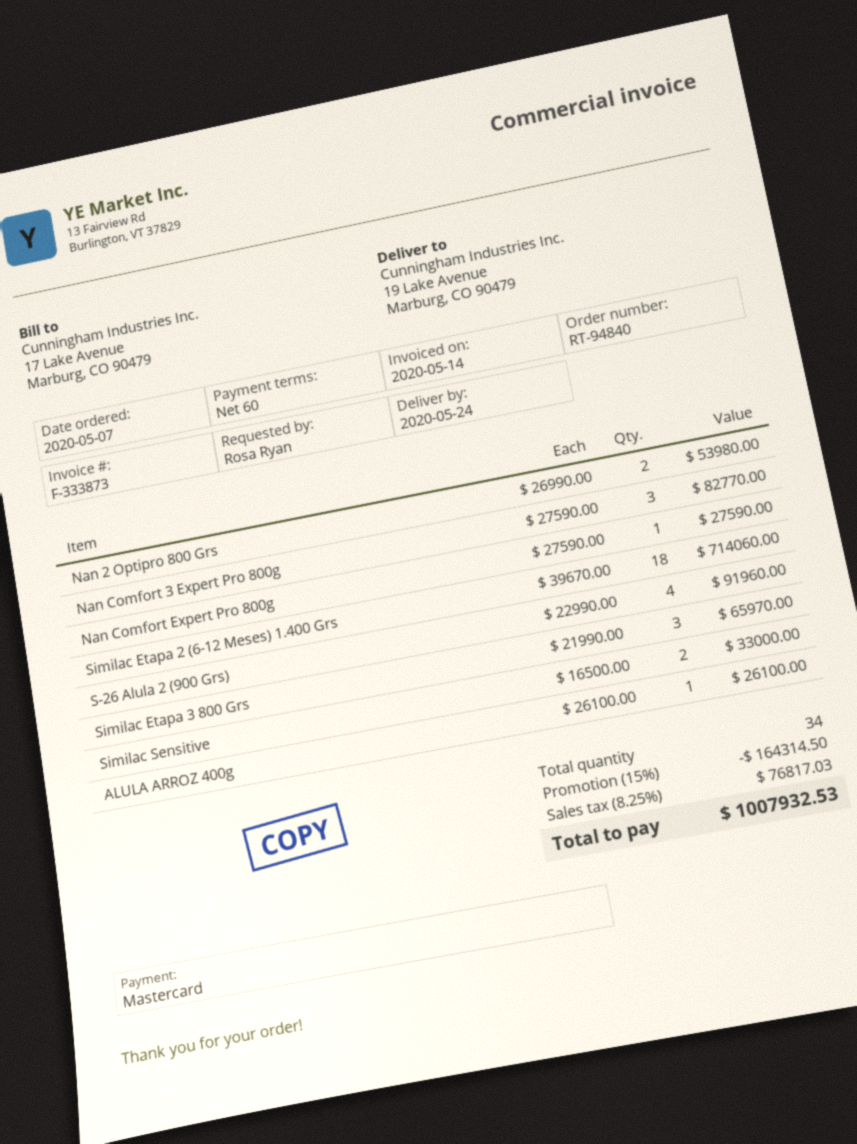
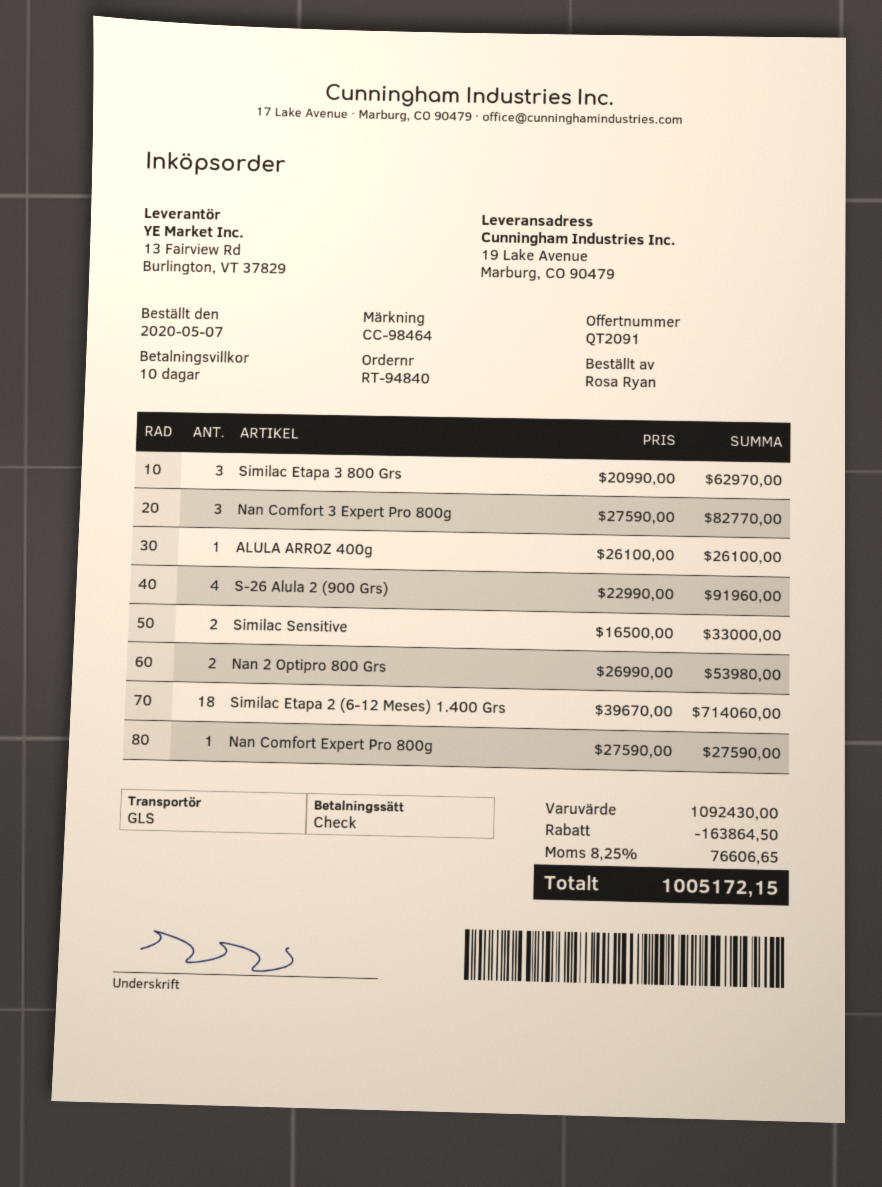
payment terms: 60 days -> 10 days
payment method: Mastercard -> cheque
Similac Etapa 3 800 Grs: 3 x 21990.00 = 65970.00 -> 3 x 20990.00 = 62970.00
discount: 164314.50 -> 163864.50
tax: 8.25% = 76817.03 -> 8.25% = 76606.65
total: 1007932.53 -> 1005172.15

